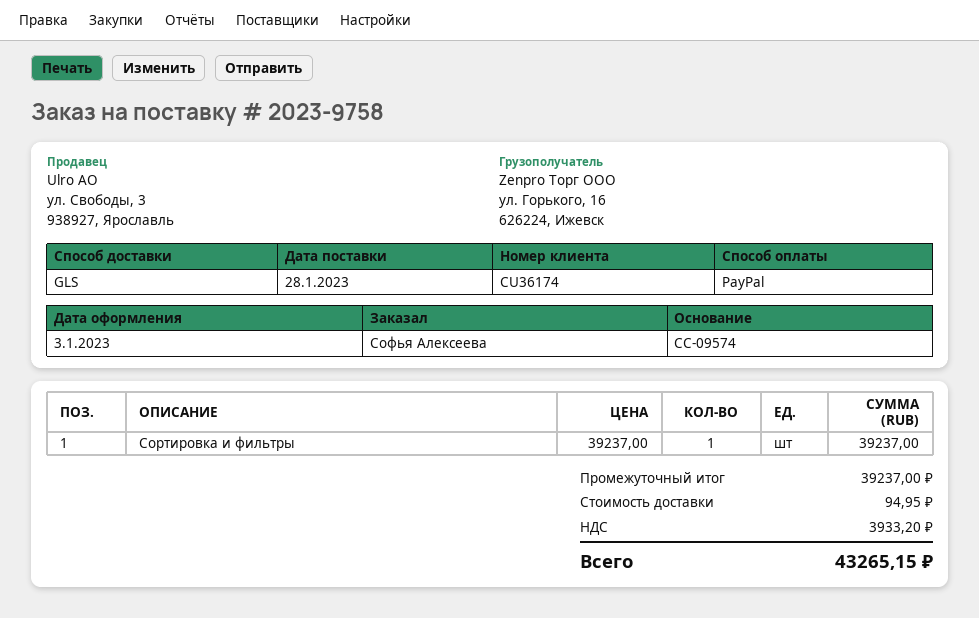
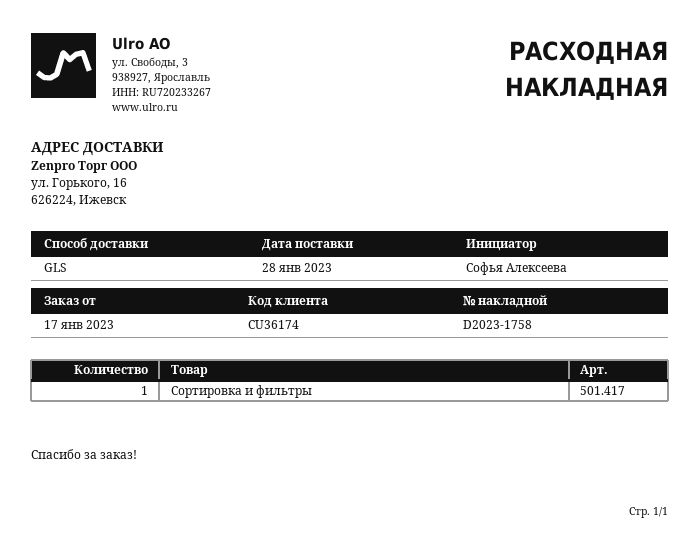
order date: 2023-01-03 -> 2023-01-17

